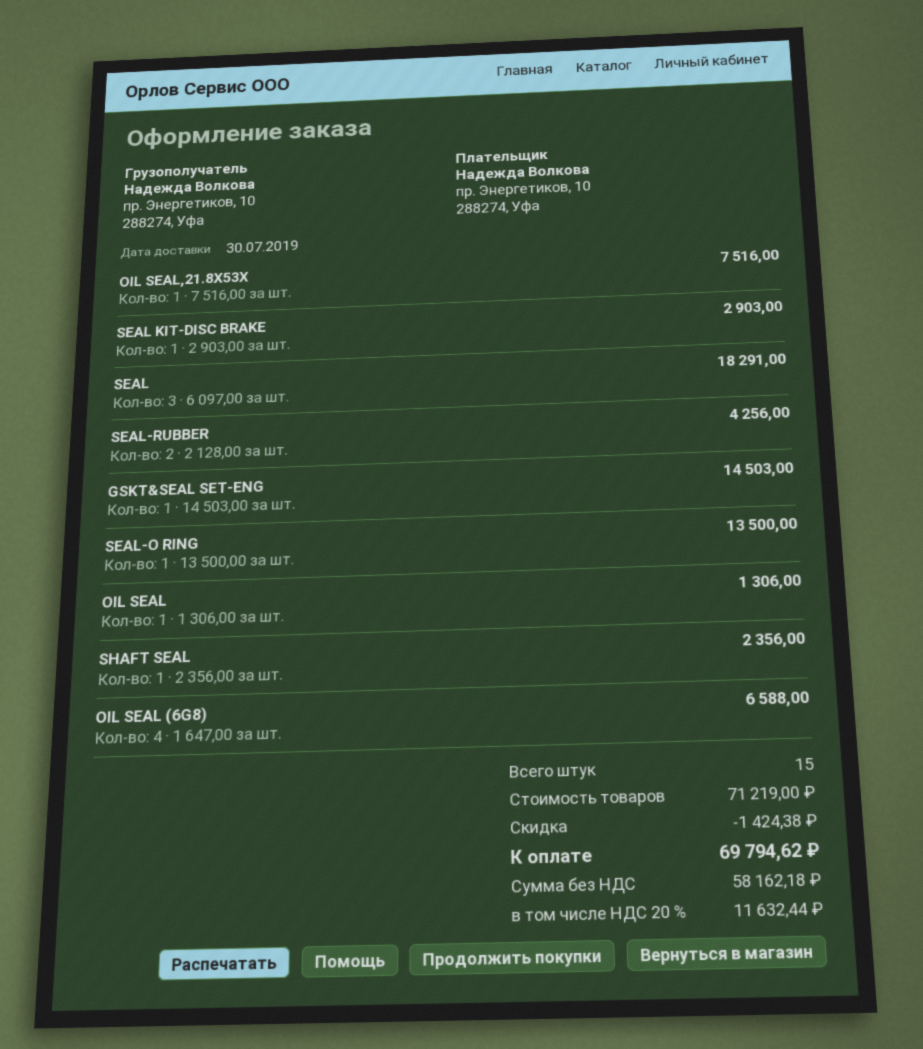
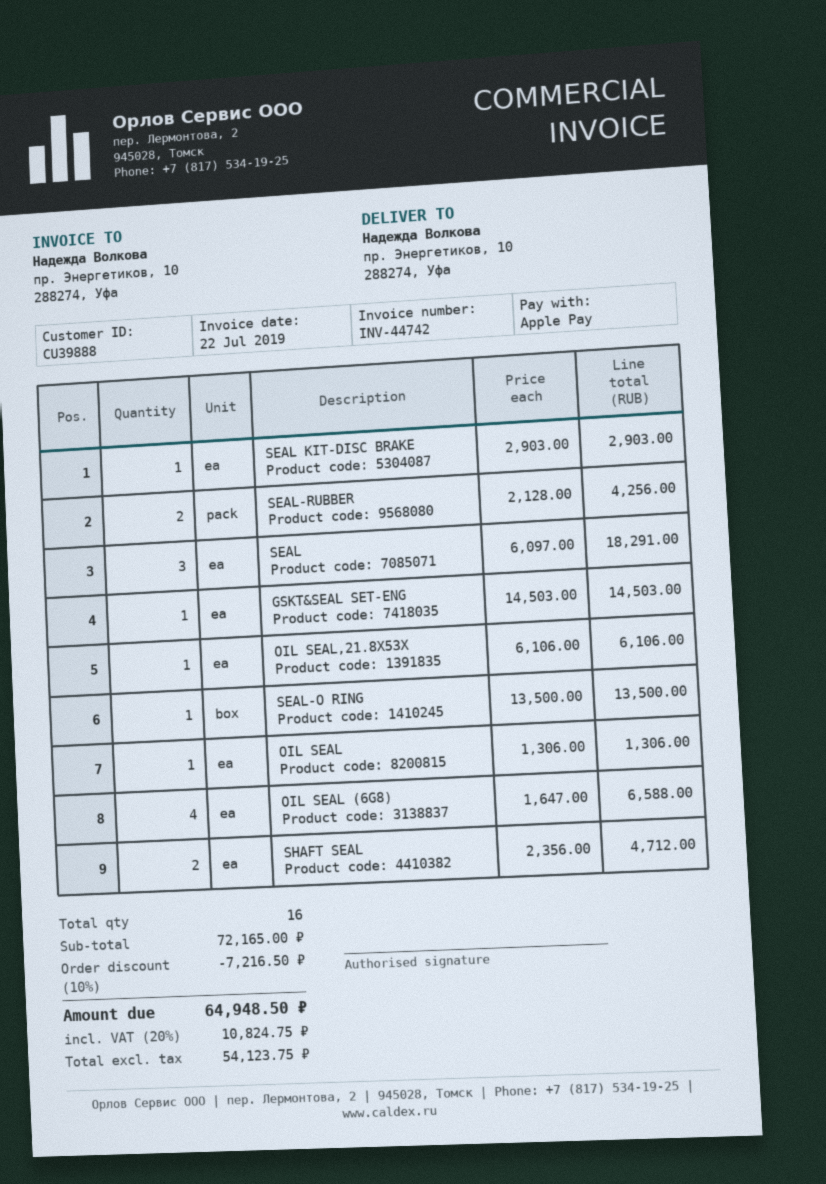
OIL SEAL,21.8X53X: 1 x 7516.00 = 7516.00 -> 1 x 6106.00 = 6106.00
SHAFT SEAL: 1 x 2356.00 = 2356.00 -> 2 x 2356.00 = 4712.00
total quantity: 15 -> 16
subtotal: 71219.00 -> 72165.00
discount: 1424.38 -> 7216.50
net: 58162.18 -> 54123.75
tax: 20% = 11632.44 -> 20% = 10824.75
total: 69794.62 -> 64948.50

